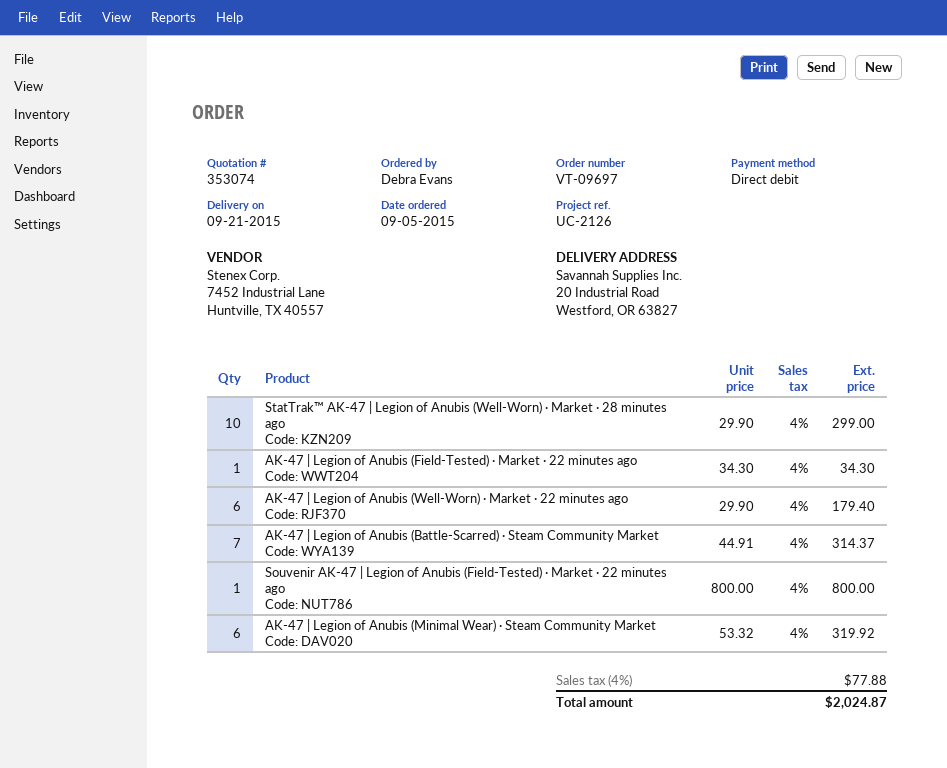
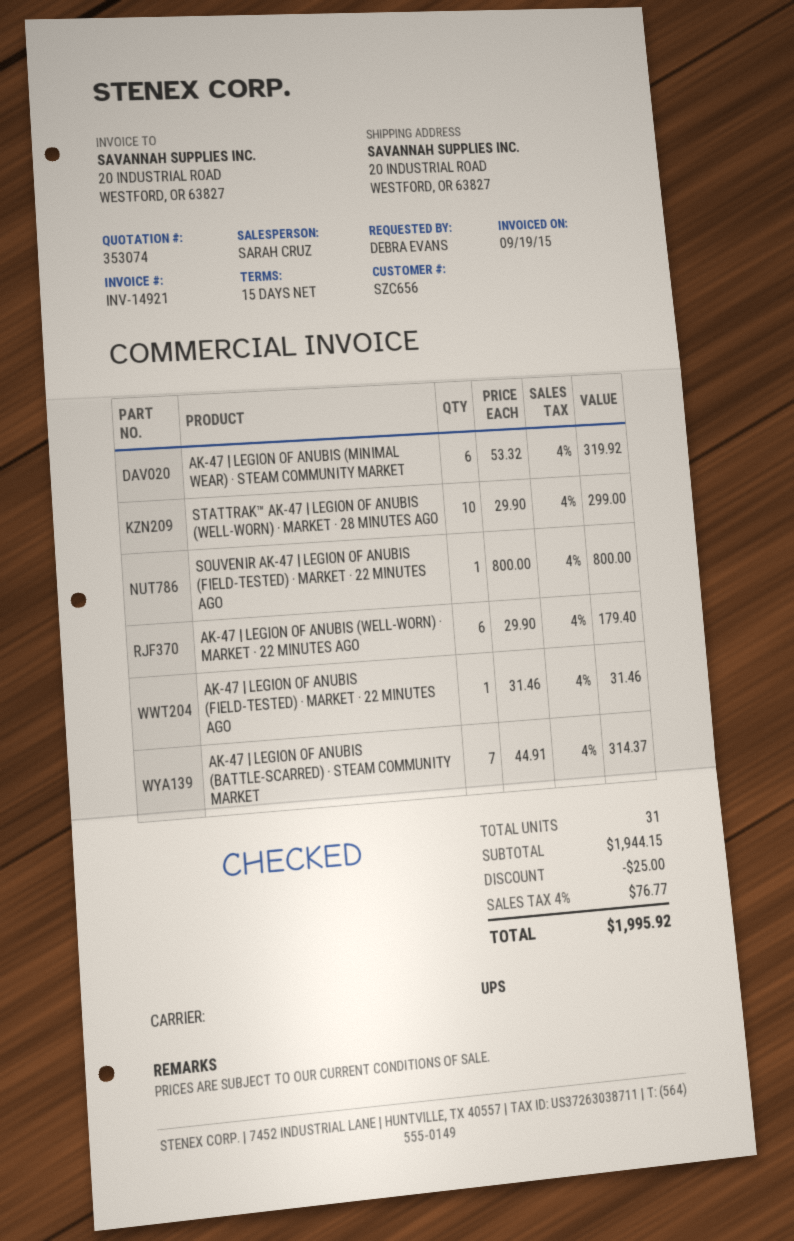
AK-47 | Legion of Anubis (Field-Tested) · Market · 22 minutes ago: 1 x 34.30 = 34.30 -> 1 x 31.46 = 31.46
discount: none -> 25.00
tax: 4% = 77.88 -> 4% = 76.77
total: 2024.87 -> 1995.92

